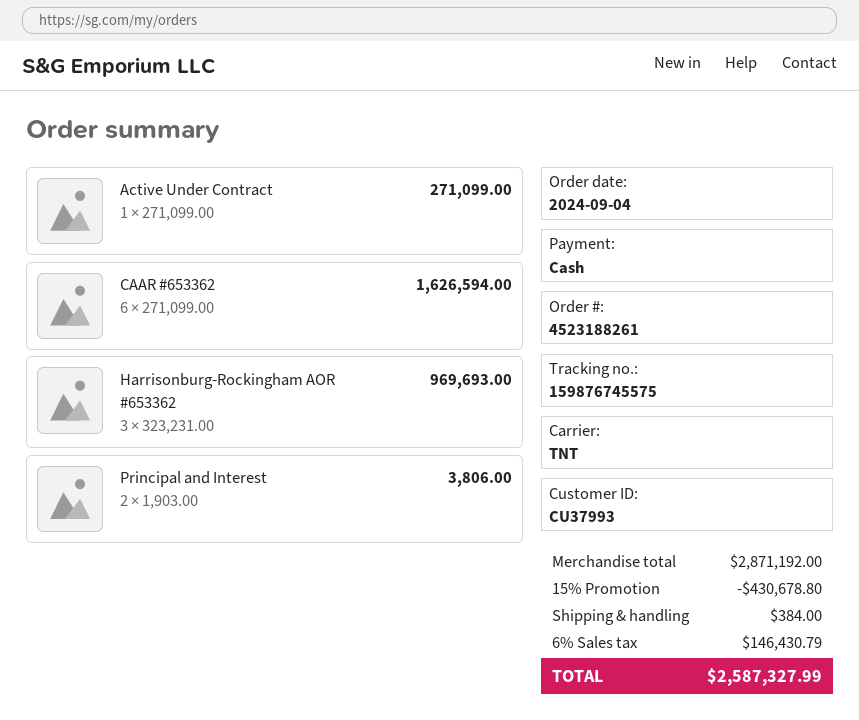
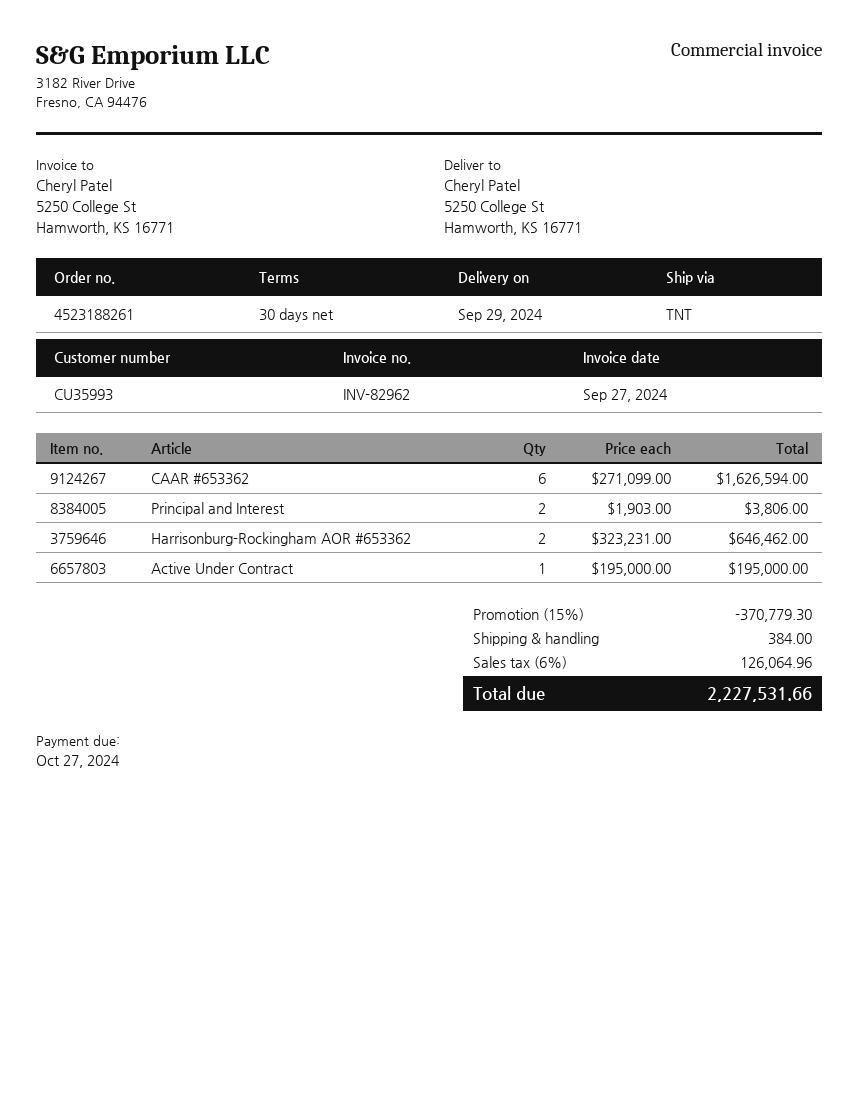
customer number: CU37993 -> CU35993
Active Under Contract: 1 x 271099.00 = 271099.00 -> 1 x 195000.00 = 195000.00
Harrisonburg-Rockingham AOR #653362: 3 x 323231.00 = 969693.00 -> 2 x 323231.00 = 646462.00
discount: 15% = 430678.80 -> 15% = 370779.30
tax: 6% = 146430.79 -> 6% = 126064.96
total: 2587327.99 -> 2227531.66

